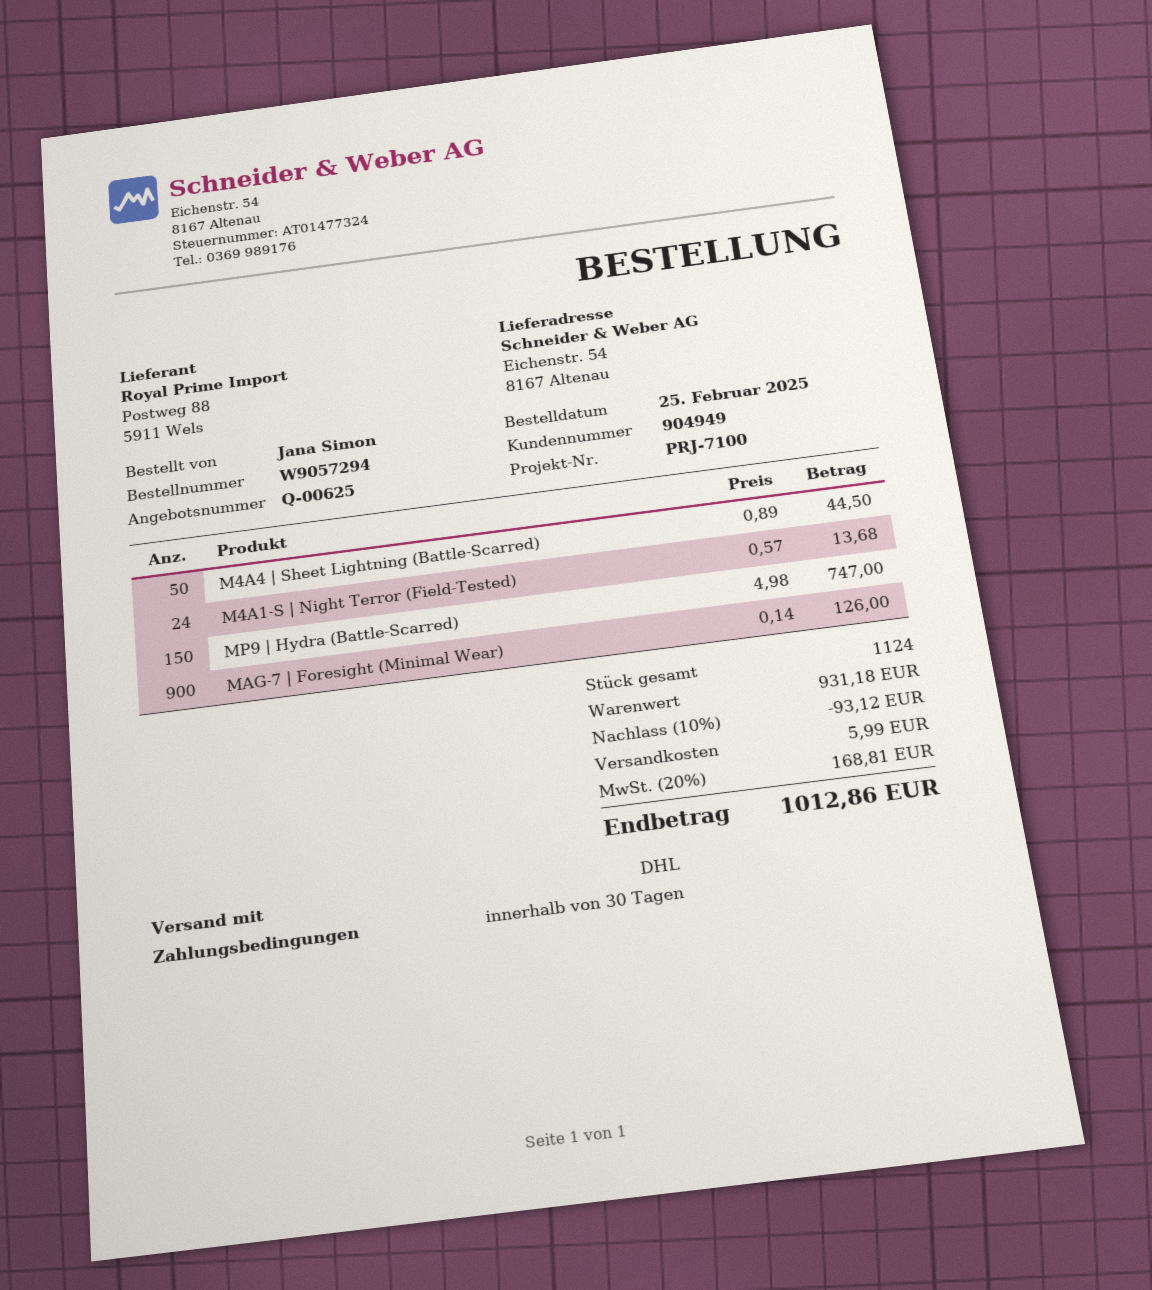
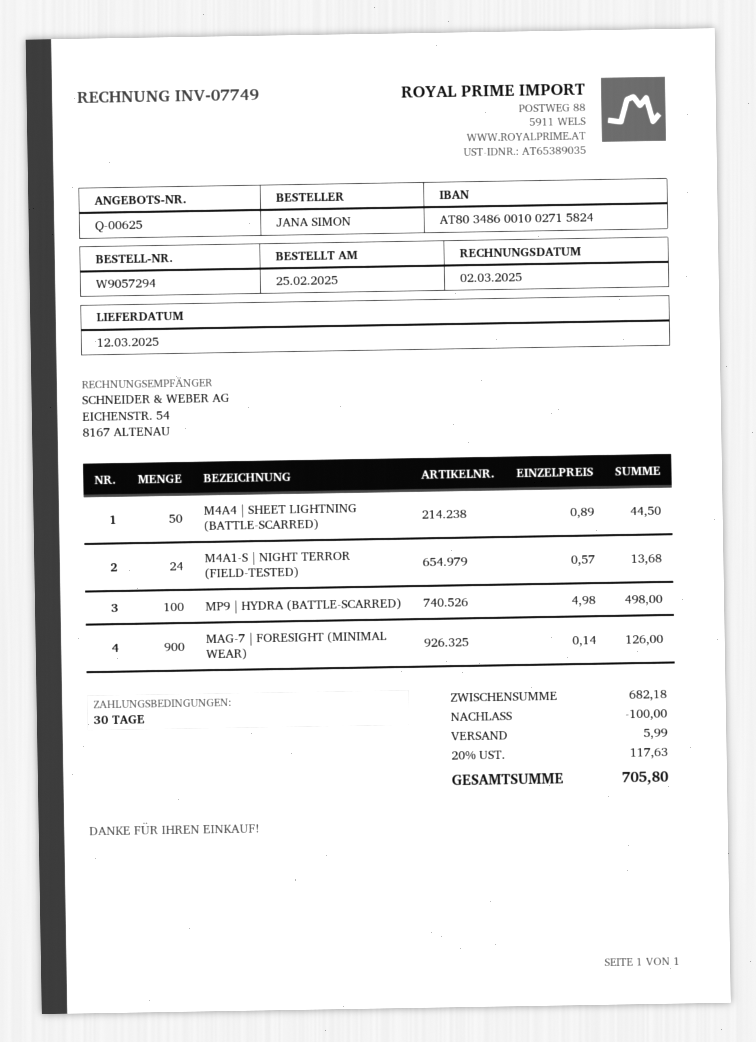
MP9 | Hydra (Battle-Scarred): 150 x 4.98 = 747.00 -> 100 x 4.98 = 498.00
subtotal: 931.18 -> 682.18
discount: 93.12 -> 100.00
tax: 20% = 168.81 -> 20% = 117.63
total: 1012.86 -> 705.80

